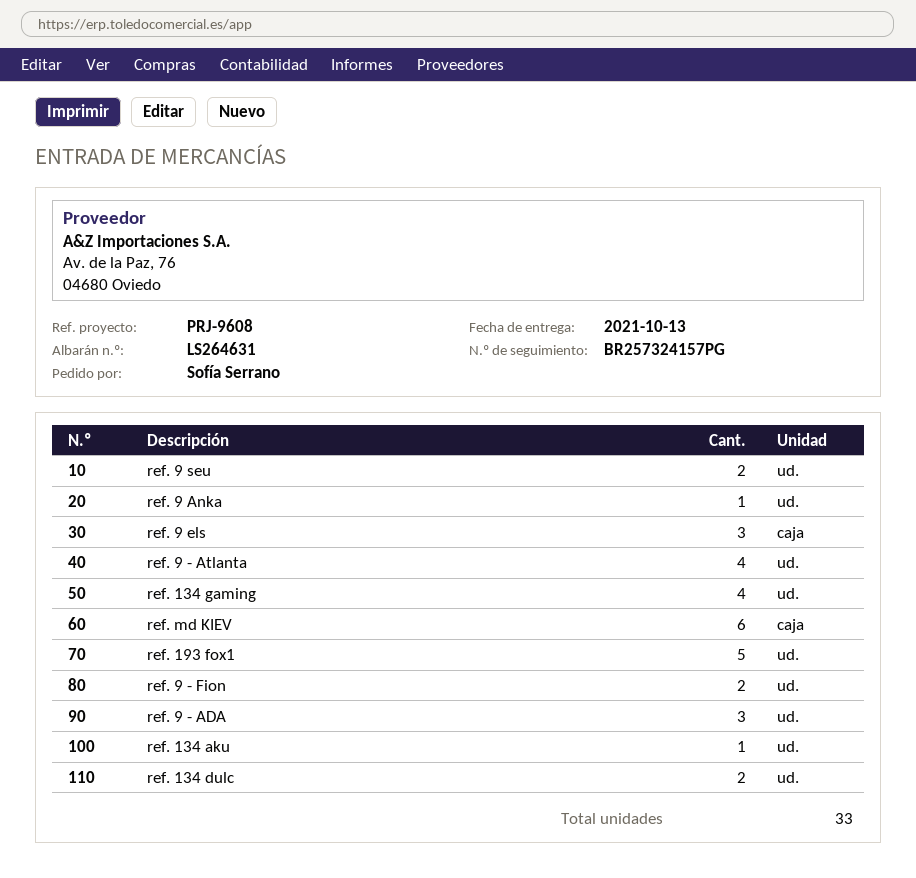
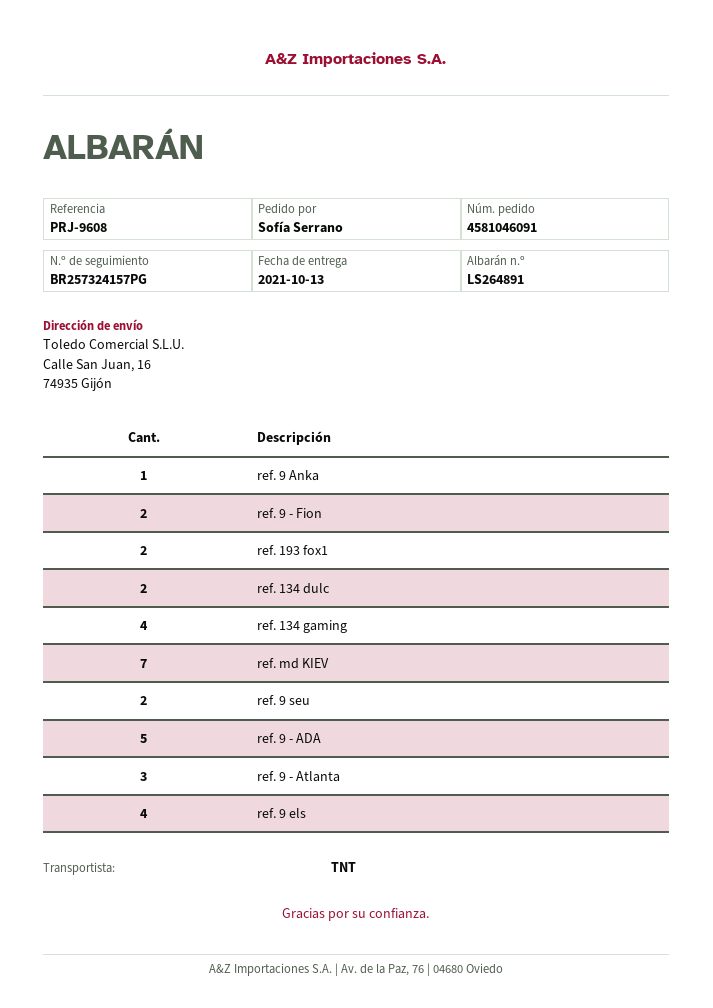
delivery note number: LS264631 -> LS264891
ref. 9 els: 3 -> 4
ref. 9 - Atlanta: 4 -> 3
ref. md KIEV: 6 -> 7
ref. 193 fox1: 5 -> 2
ref. 9 - ADA: 3 -> 5
ref. 134 aku: 1 -> none

